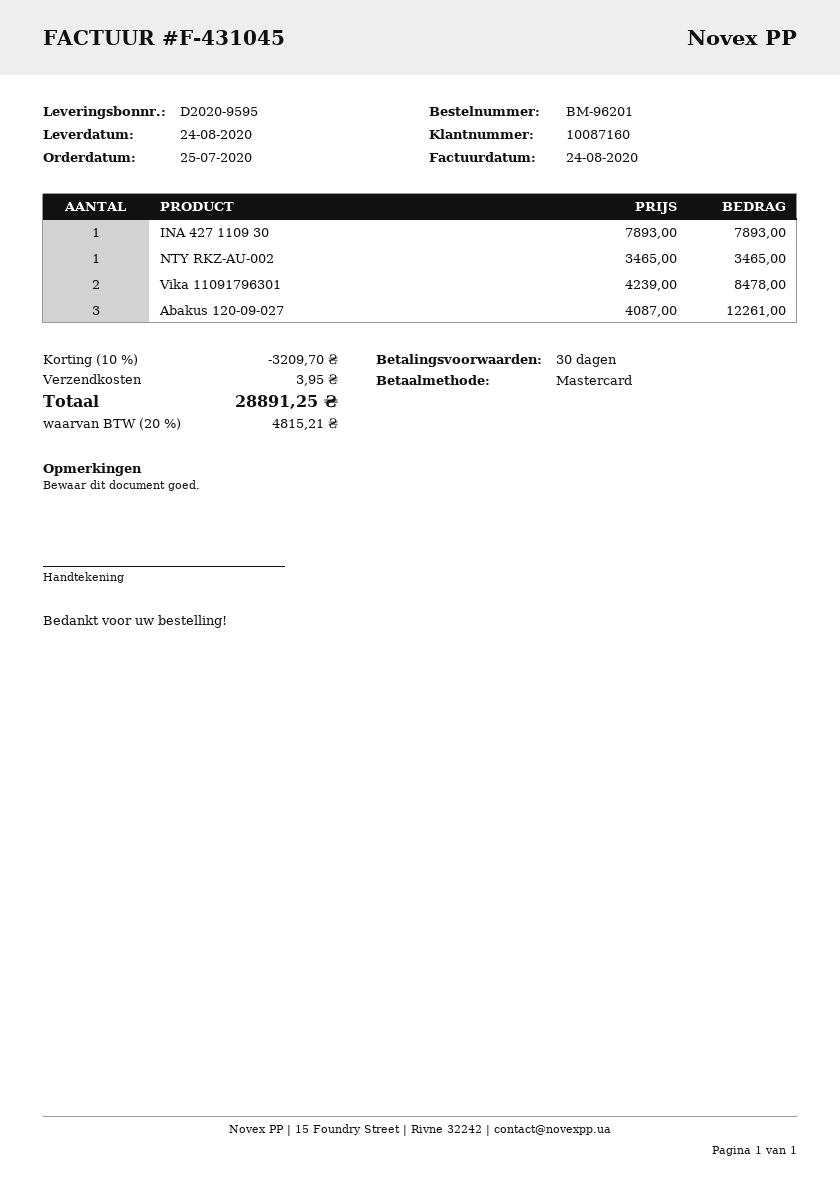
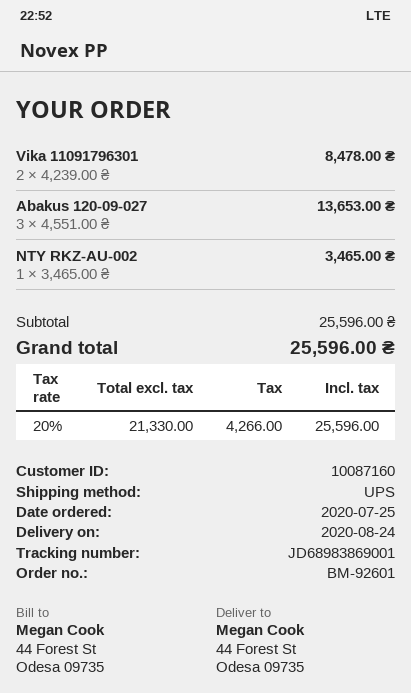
order number: BM-96201 -> BM-92601
INA 427 1109 30: 1 x 7893.00 = 7893.00 -> none
Abakus 120-09-027: 3 x 4087.00 = 12261.00 -> 3 x 4551.00 = 13653.00
discount: 10% = 3209.70 -> none
shipping: 3.95 -> none
tax: 20% = 4815.21 -> 20% = 4266.00
total: 28891.25 -> 25596.00

